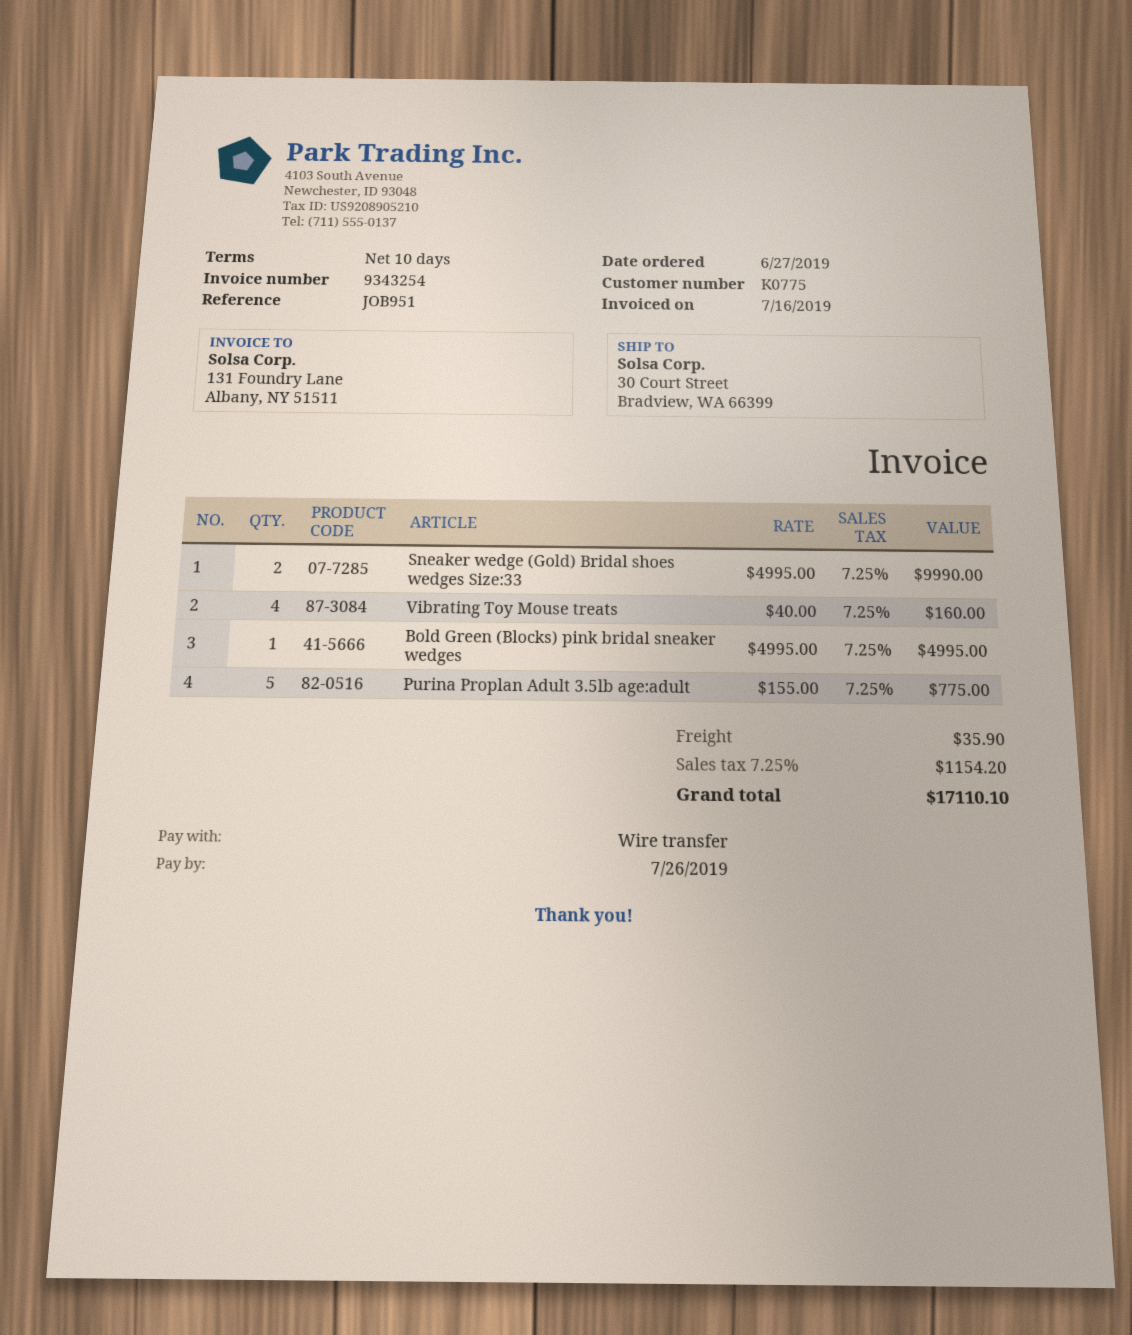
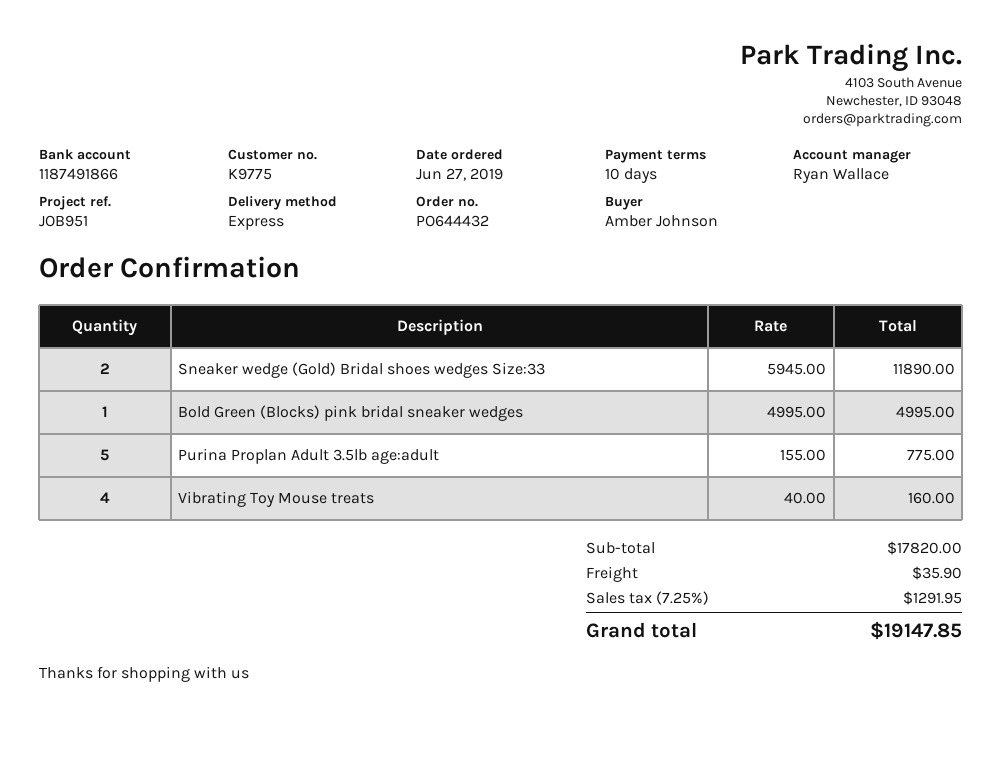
customer number: K0775 -> K9775
Sneaker wedge (Gold) Bridal shoes wedges Size:33: 2 x 4995.00 = 9990.00 -> 2 x 5945.00 = 11890.00
tax: 7.25% = 1154.20 -> 7.25% = 1291.95
total: 17110.10 -> 19147.85

